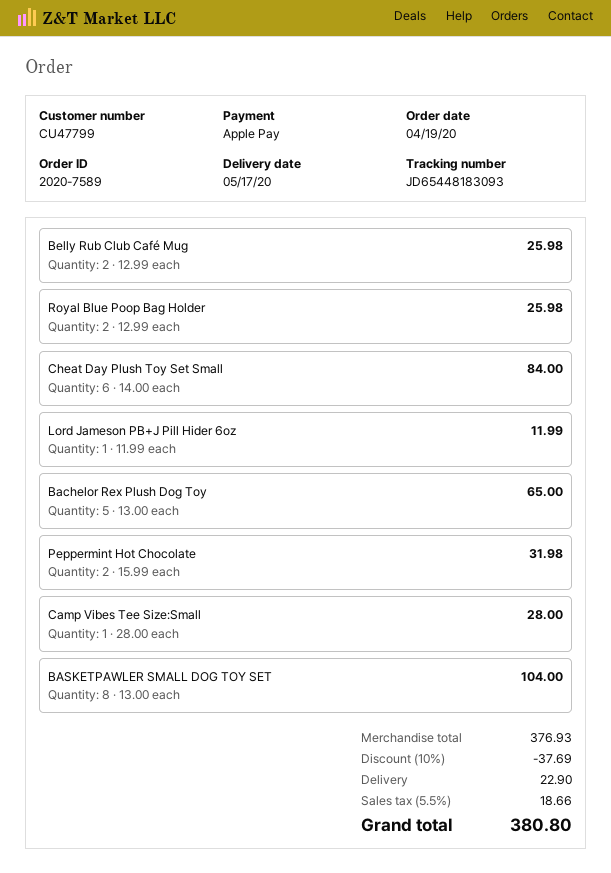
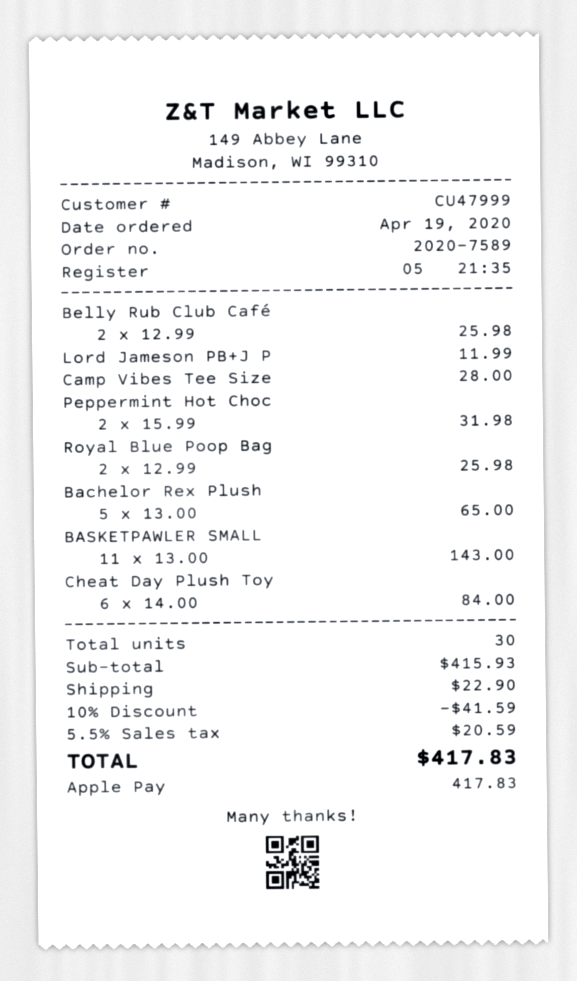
customer number: CU47799 -> CU47999
BASKETPAWLER SMALL DOG TOY SET: 8 x 13.00 = 104.00 -> 11 x 13.00 = 143.00
subtotal: 376.93 -> 415.93
discount: 10% = 37.69 -> 10% = 41.59
tax: 5.5% = 18.66 -> 5.5% = 20.59
total: 380.80 -> 417.83

